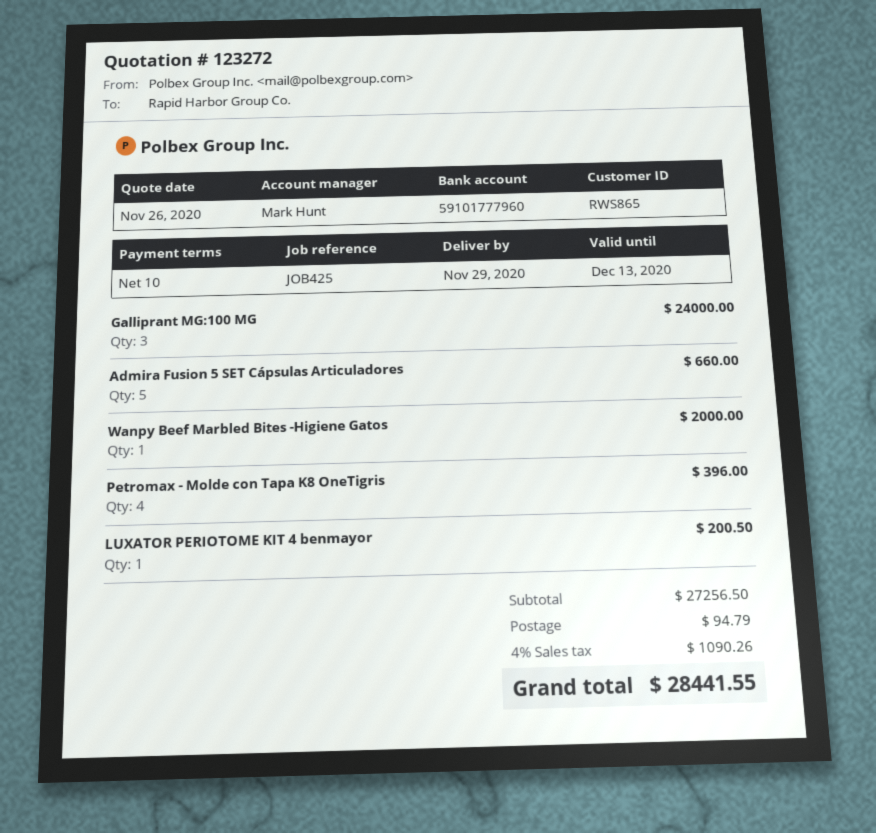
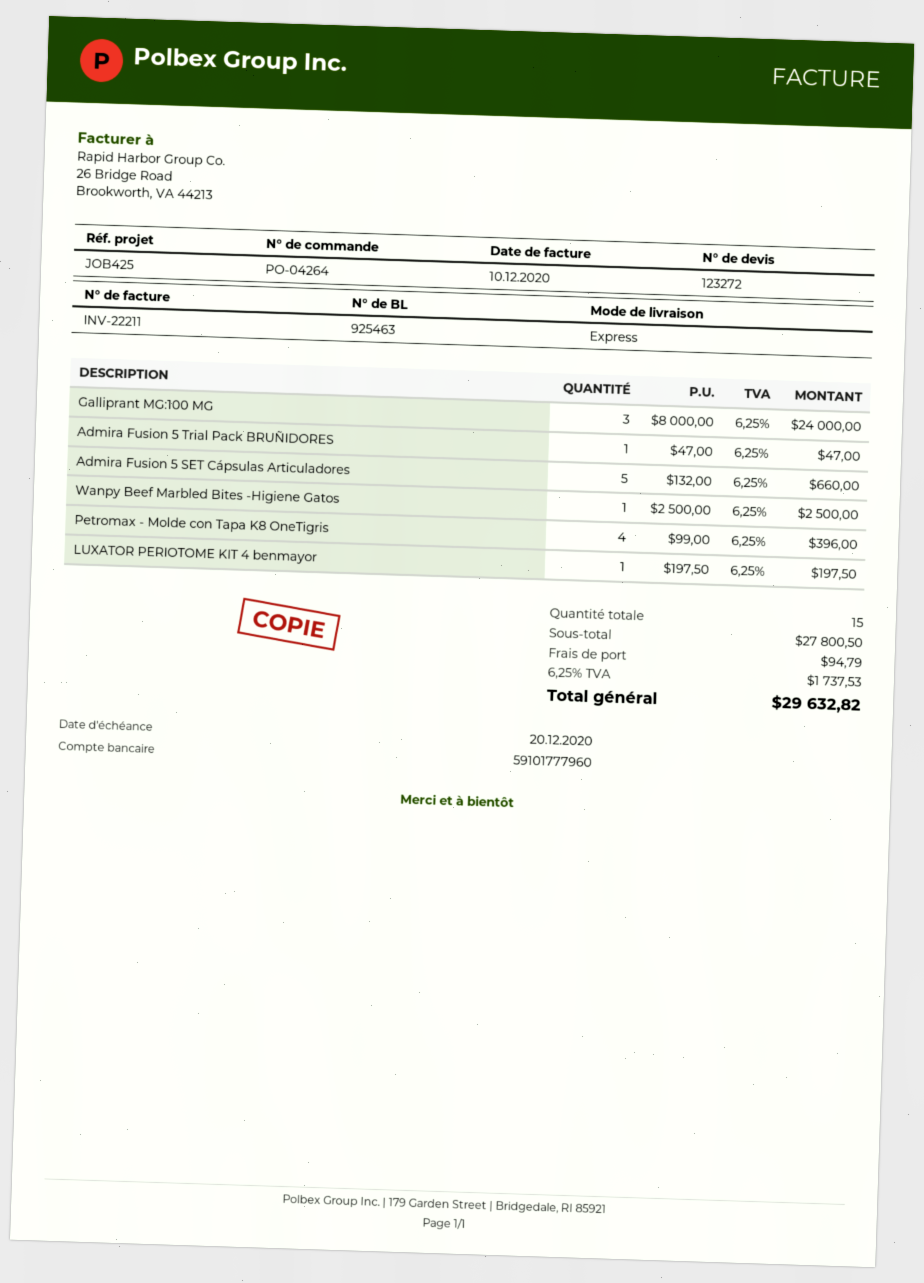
Wanpy Beef Marbled Bites -Higiene Gatos: 1 for 2000.00 -> 1 for 2500.00
LUXATOR PERIOTOME KIT 4 benmayor: 1 for 200.50 -> 1 for 197.50
Admira Fusion 5 Trial Pack BRUÑIDORES: none -> 1 for 47.00
subtotal: 27256.50 -> 27800.50
tax: 4% = 1090.26 -> 6.25% = 1737.53
total: 28441.55 -> 29632.82

